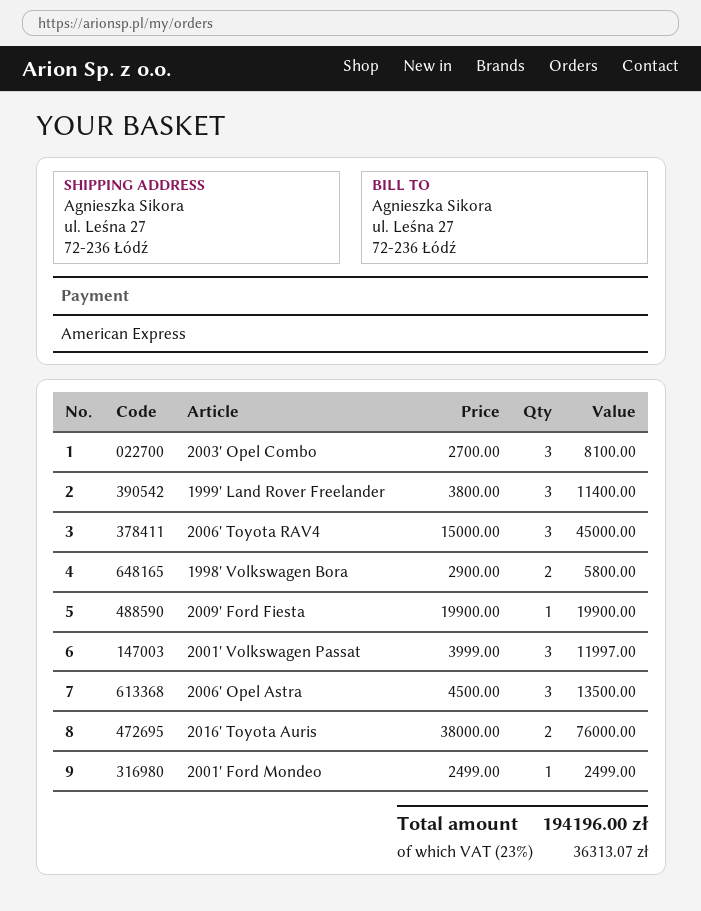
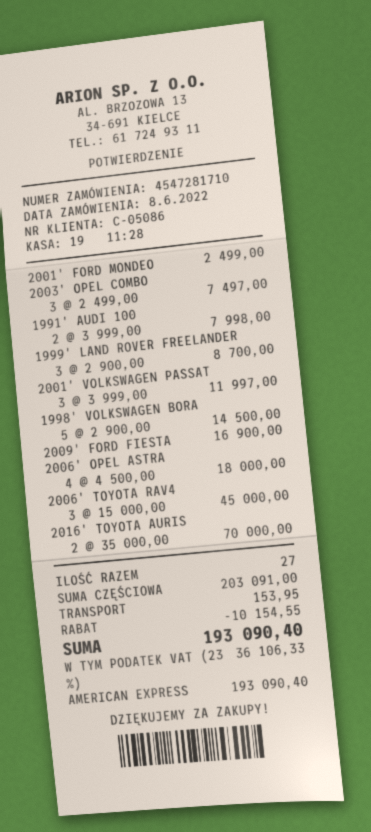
2003' Opel Combo: 3 x 2700.00 = 8100.00 -> 3 x 2499.00 = 7497.00
1999' Land Rover Freelander: 3 x 3800.00 = 11400.00 -> 3 x 2900.00 = 8700.00
1998' Volkswagen Bora: 2 x 2900.00 = 5800.00 -> 5 x 2900.00 = 14500.00
2009' Ford Fiesta: 1 x 19900.00 = 19900.00 -> 1 x 16900.00 = 16900.00
2006' Opel Astra: 3 x 4500.00 = 13500.00 -> 4 x 4500.00 = 18000.00
2016' Toyota Auris: 2 x 38000.00 = 76000.00 -> 2 x 35000.00 = 70000.00
1991' AUDI 100: none -> 2 x 3999.00 = 7998.00
discount: none -> 10154.55
shipping: none -> 153.95
tax: 23% = 36313.07 -> 23% = 36106.33
total: 194196.00 -> 193090.40

